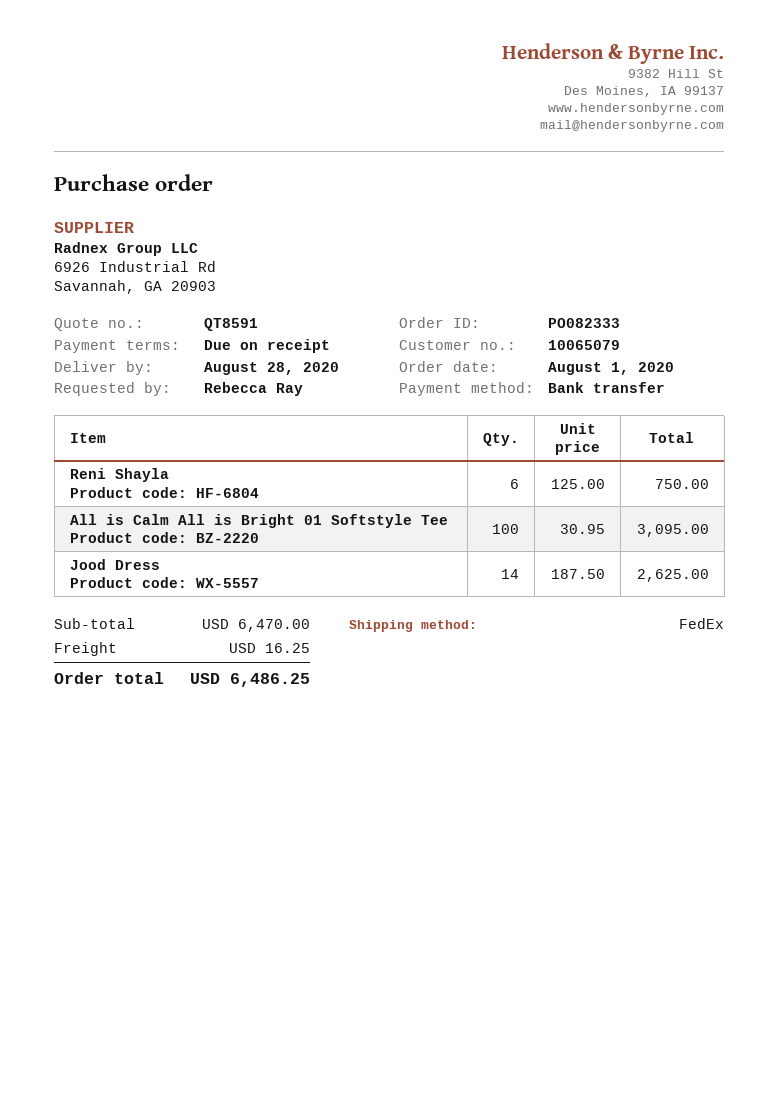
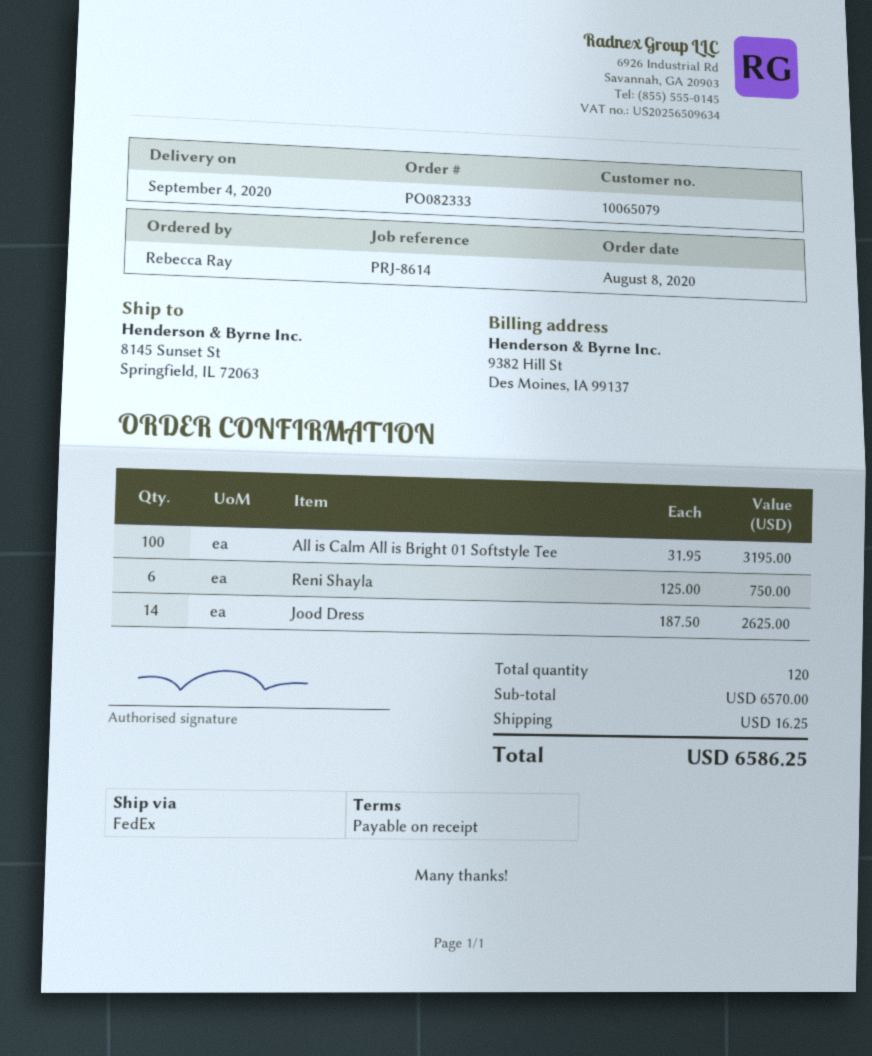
order date: 2020-08-01 -> 2020-08-08
delivery date: 2020-08-28 -> 2020-09-04
All is Calm All is Bright 01 Softstyle Tee: 100 x 30.95 = 3095.00 -> 100 x 31.95 = 3195.00
subtotal: 6470.00 -> 6570.00
total: 6486.25 -> 6586.25

